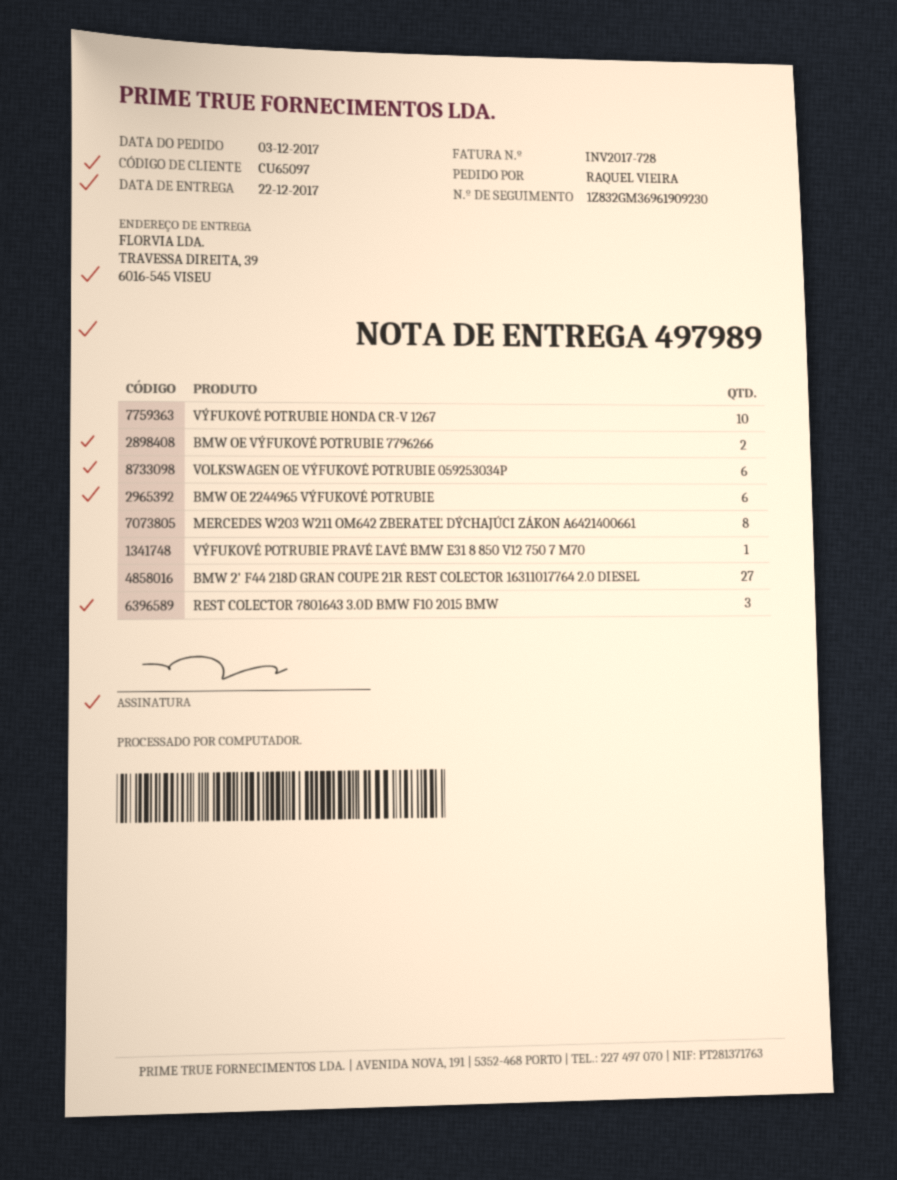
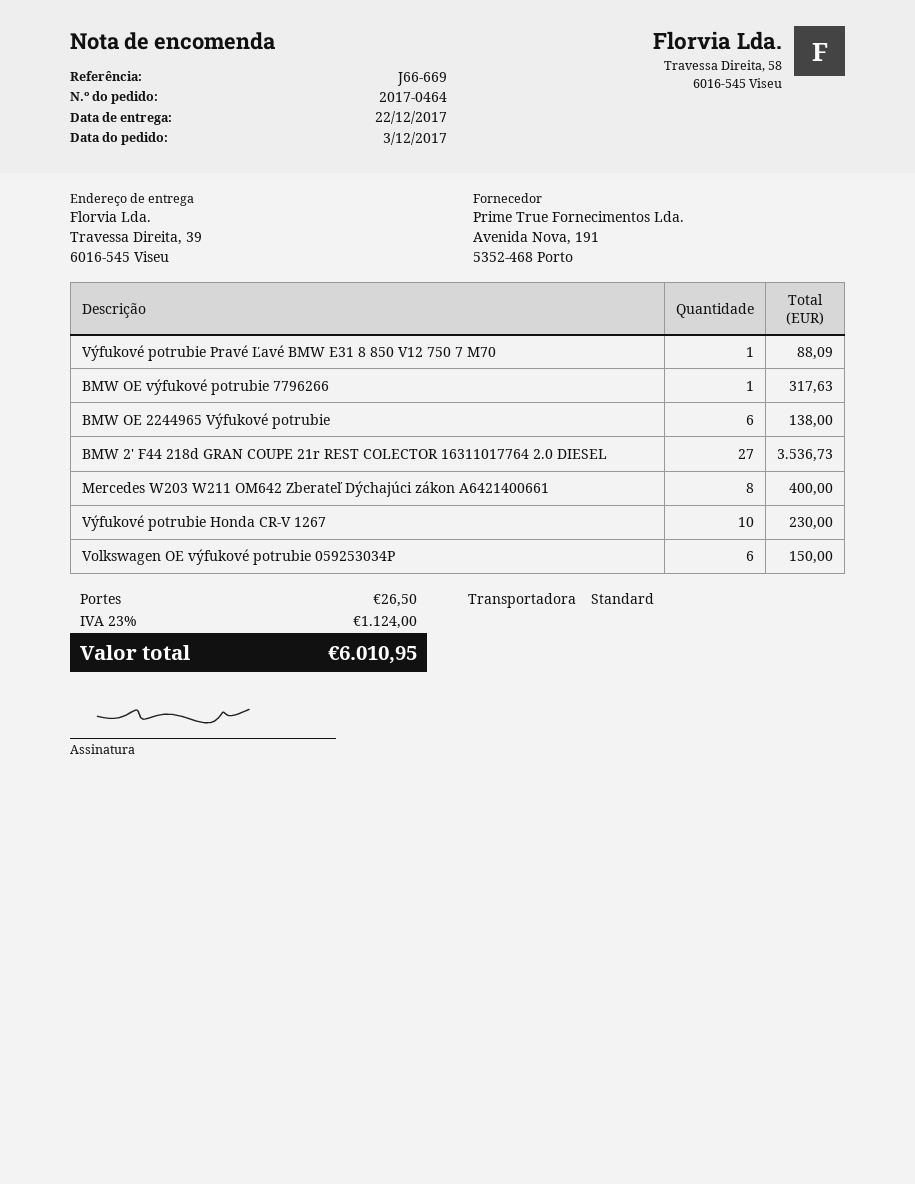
BMW OE VÝFUKOVÉ POTRUBIE 7796266: 2 -> 1
REST COLECTOR 7801643 3.0D BMW F10 2015 BMW: 3 -> none

